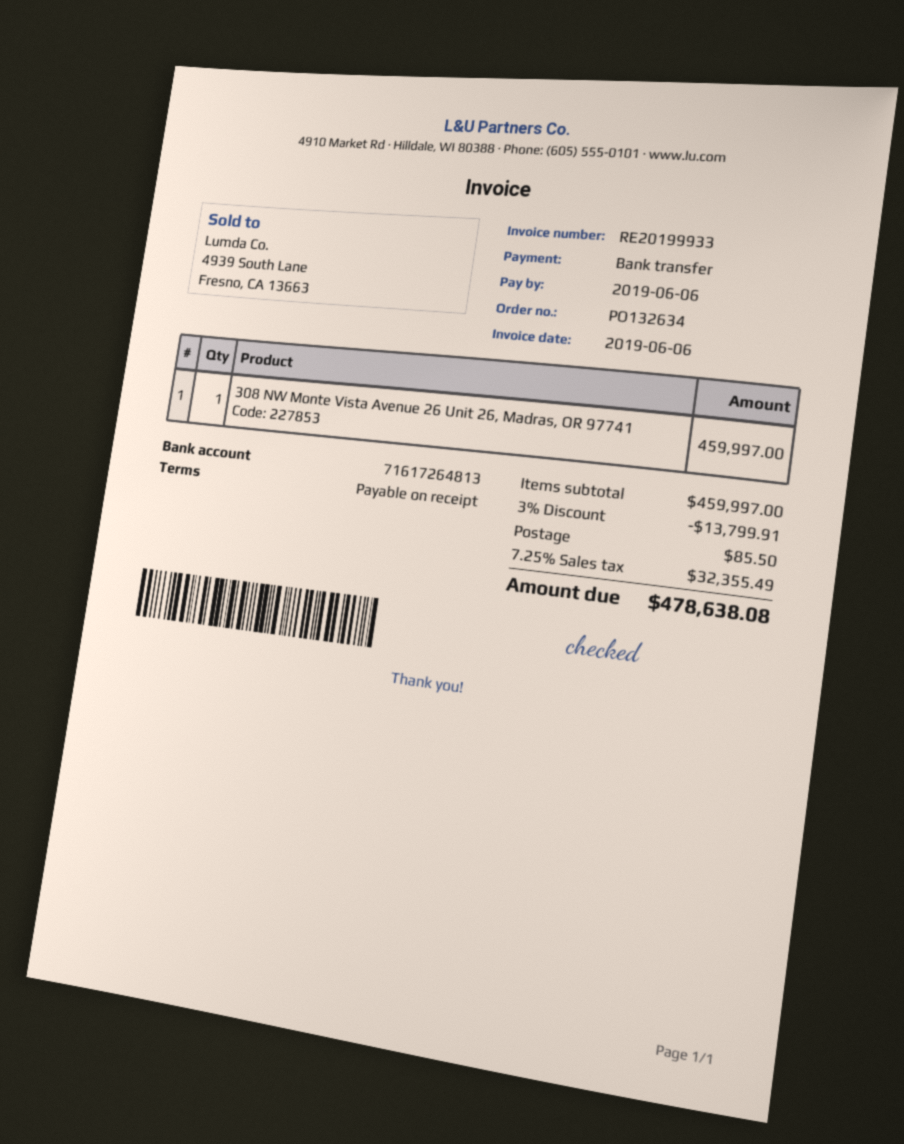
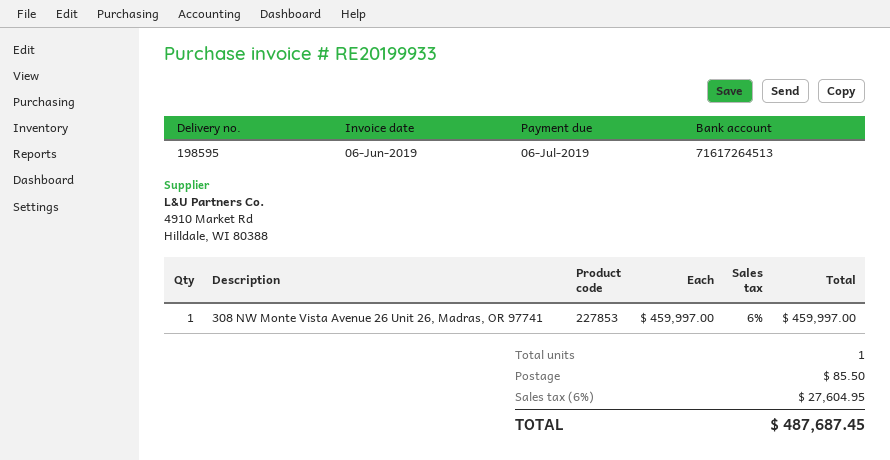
due date: 2019-06-06 -> 2019-07-06
bank account: 71617264813 -> 71617264513
discount: 3% = 13799.91 -> none
tax: 7.25% = 32355.49 -> 6% = 27604.95
total: 478638.08 -> 487687.45

